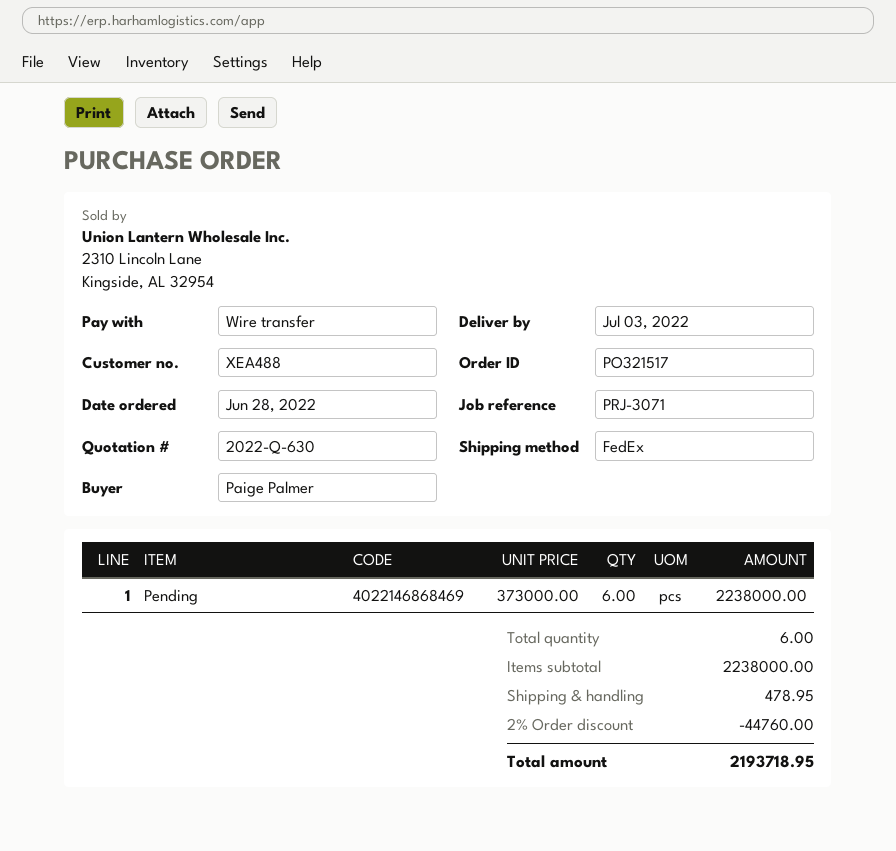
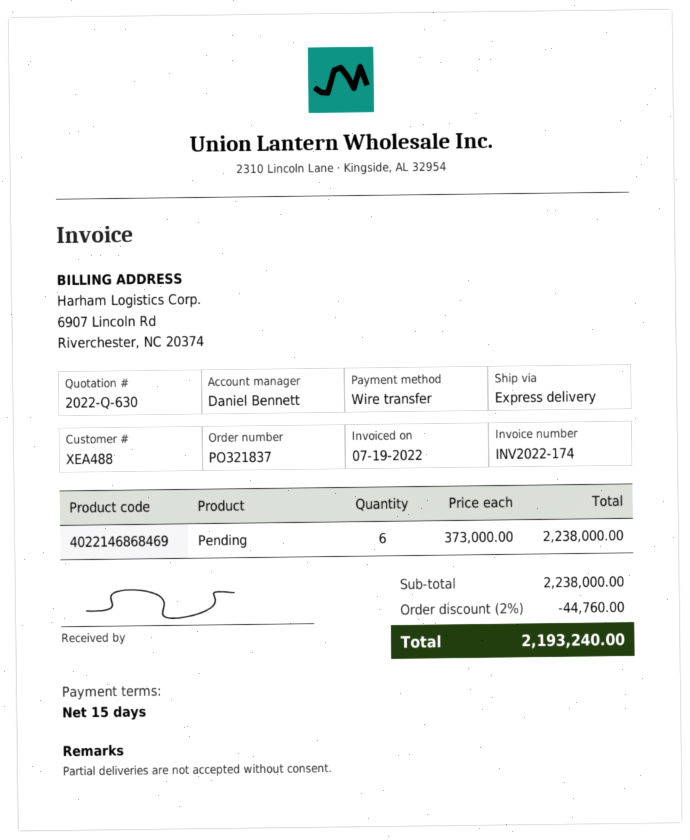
order number: PO321517 -> PO321837
shipping method: FedEx -> express
shipping: 478.95 -> none
total: 2193718.95 -> 2193240.00

